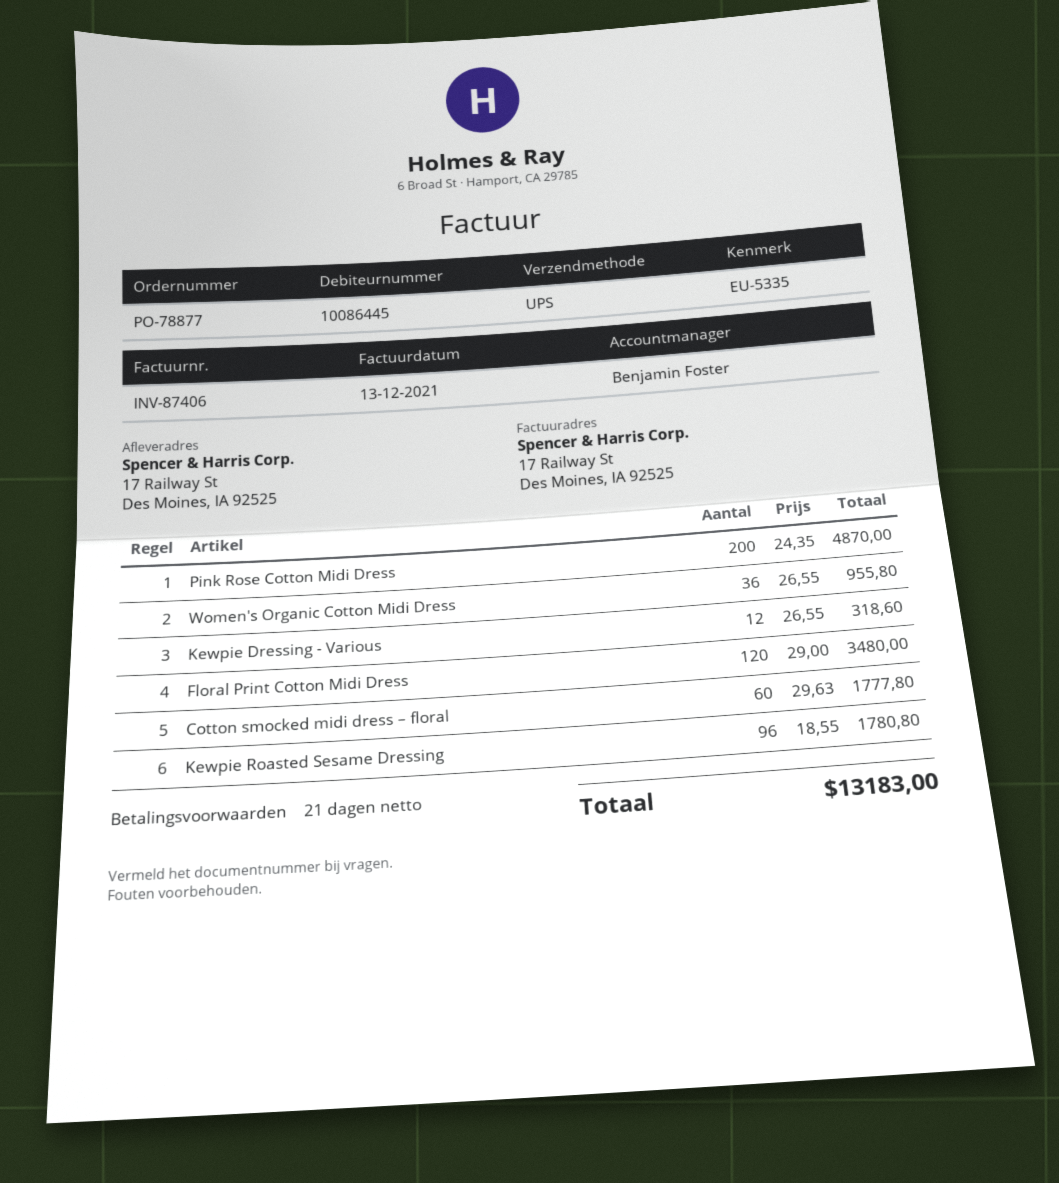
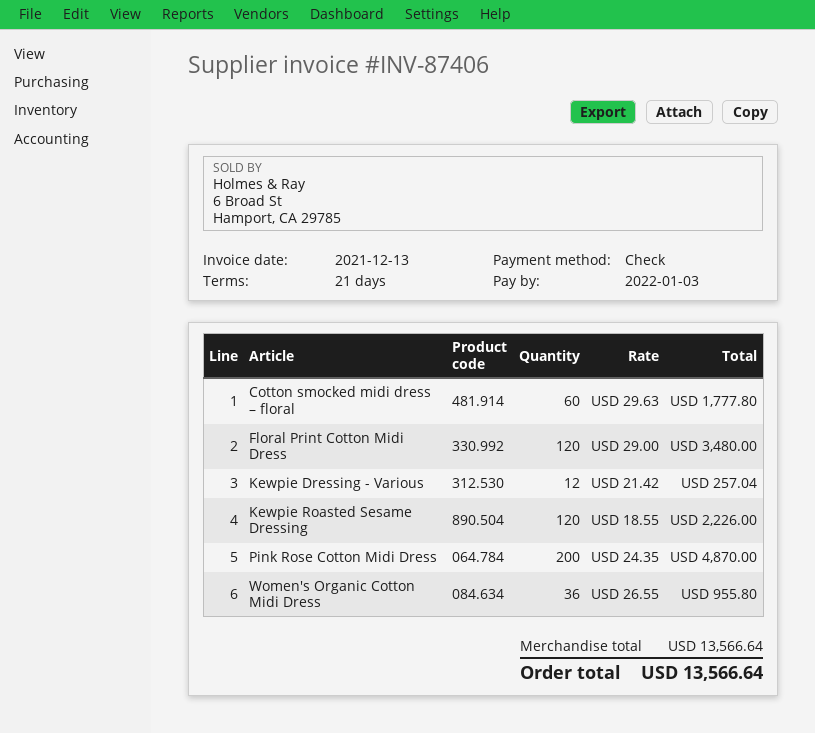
Kewpie Dressing - Various: 12 x 26.55 = 318.60 -> 12 x 21.42 = 257.04
Kewpie Roasted Sesame Dressing: 96 x 18.55 = 1780.80 -> 120 x 18.55 = 2226.00
total: 13183.00 -> 13566.64

